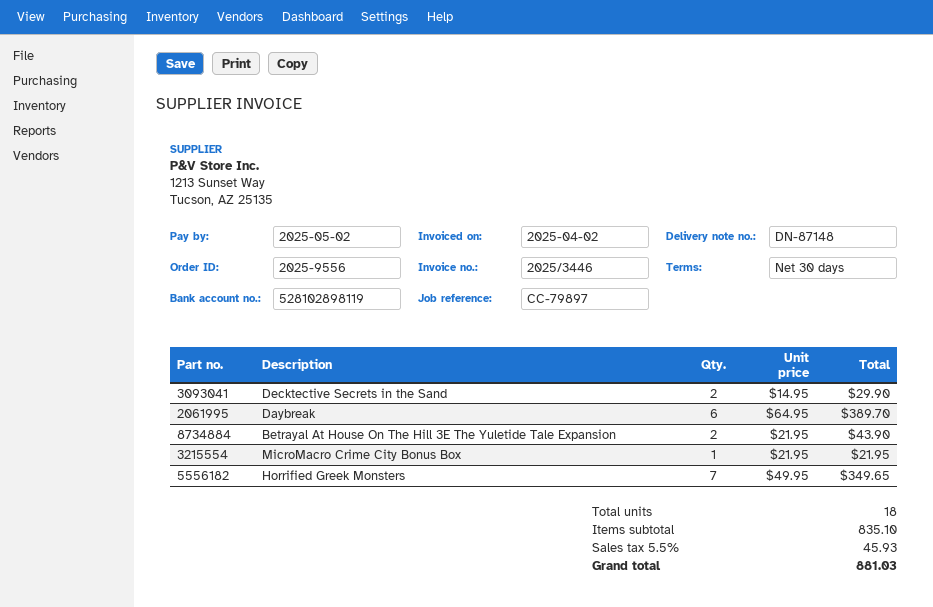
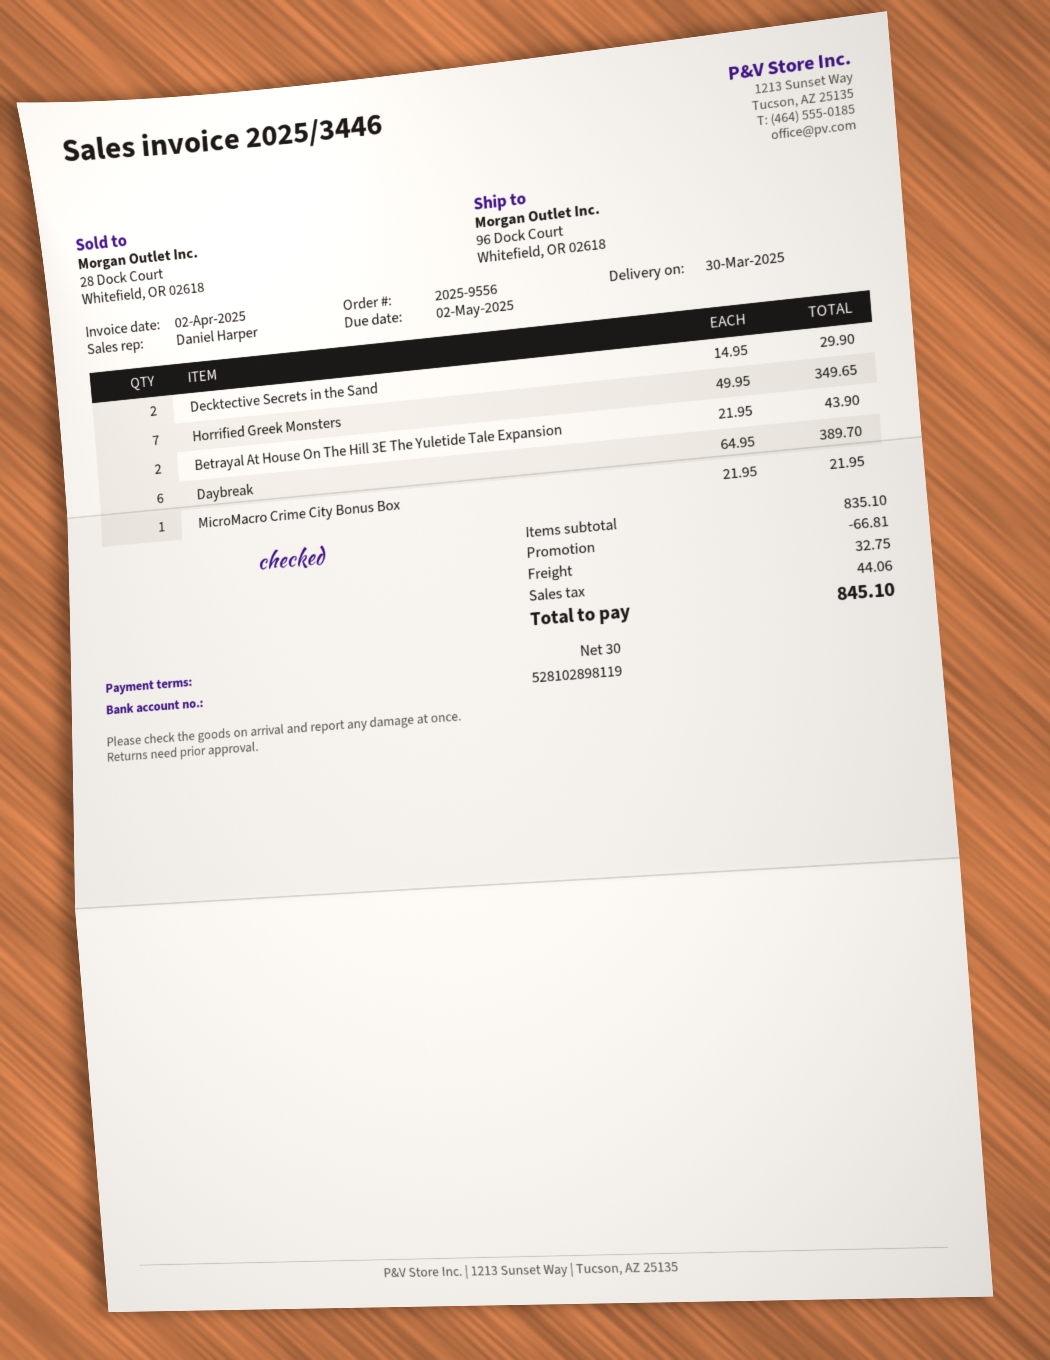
discount: none -> 66.81
shipping: none -> 32.75
tax: 45.93 -> 44.06
total: 881.03 -> 845.10

